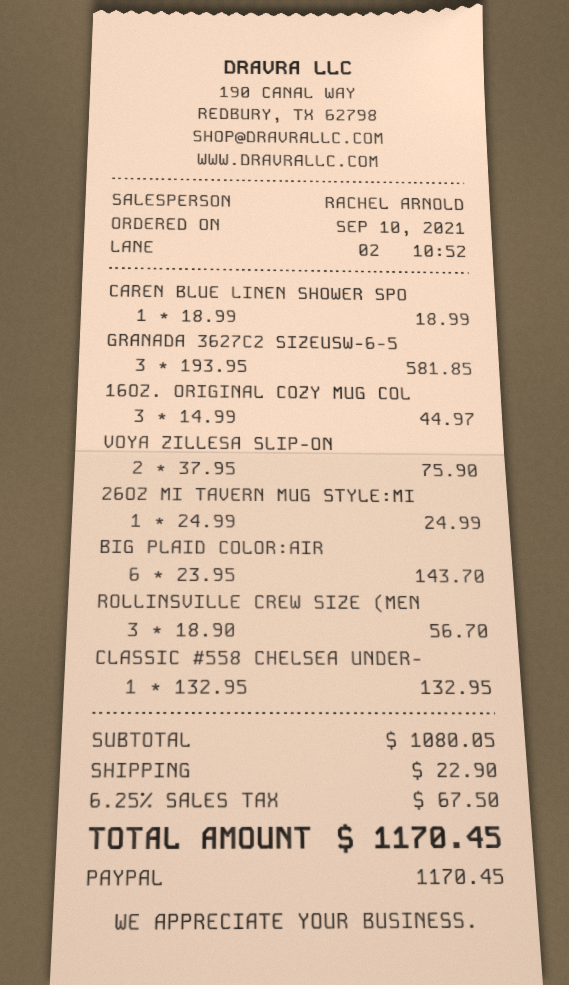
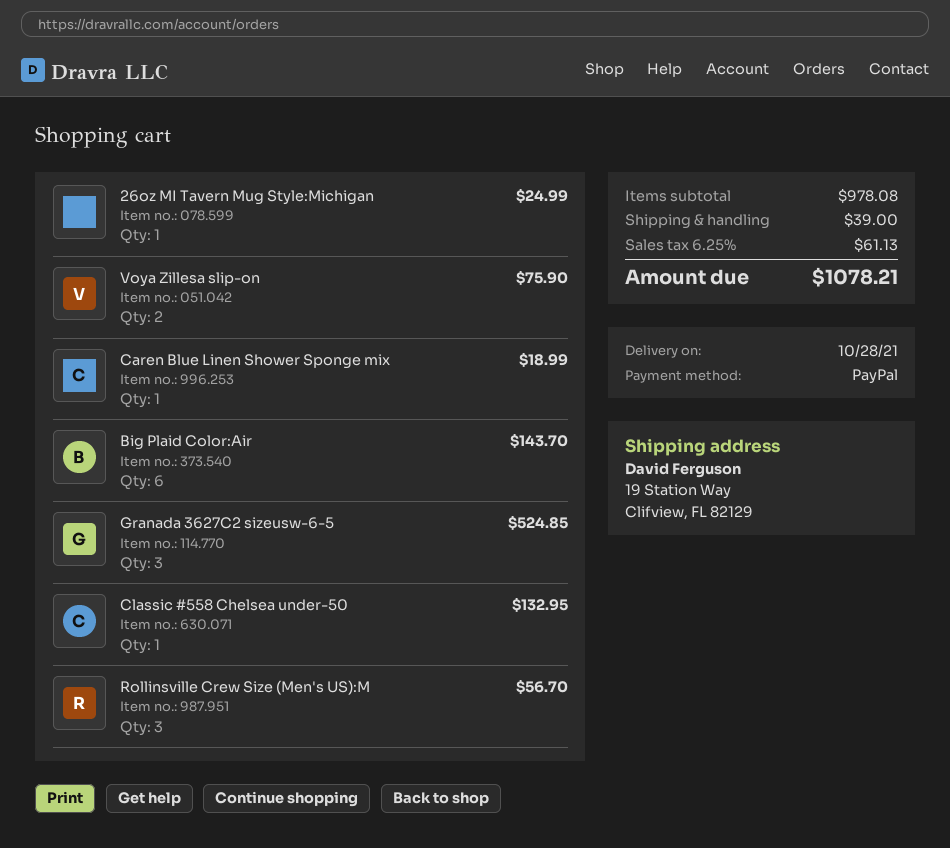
GRANADA 3627C2 SIZEUSW-6-5: 3 for 581.85 -> 3 for 524.85
16OZ. ORIGINAL COZY MUG COL: 3 for 44.97 -> none
subtotal: 1080.05 -> 978.08
shipping: 22.90 -> 39.00
tax: 6.25% = 67.50 -> 6.25% = 61.13
total: 1170.45 -> 1078.21

